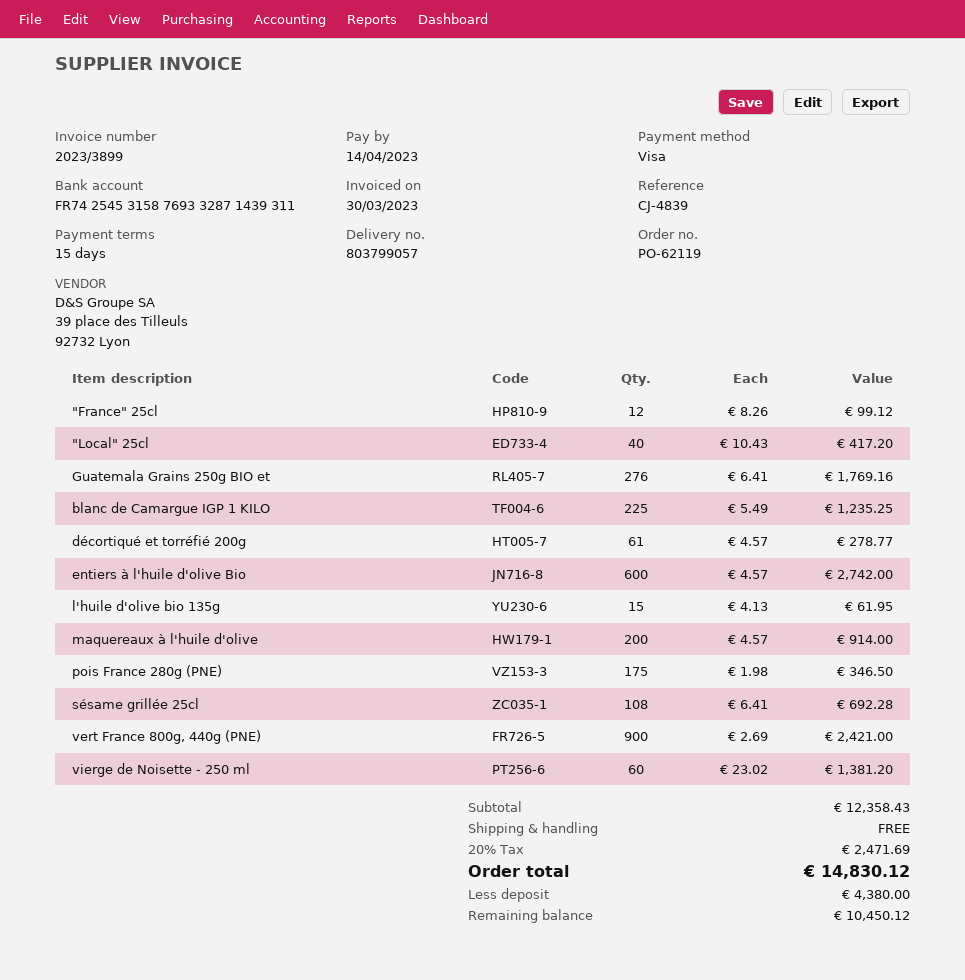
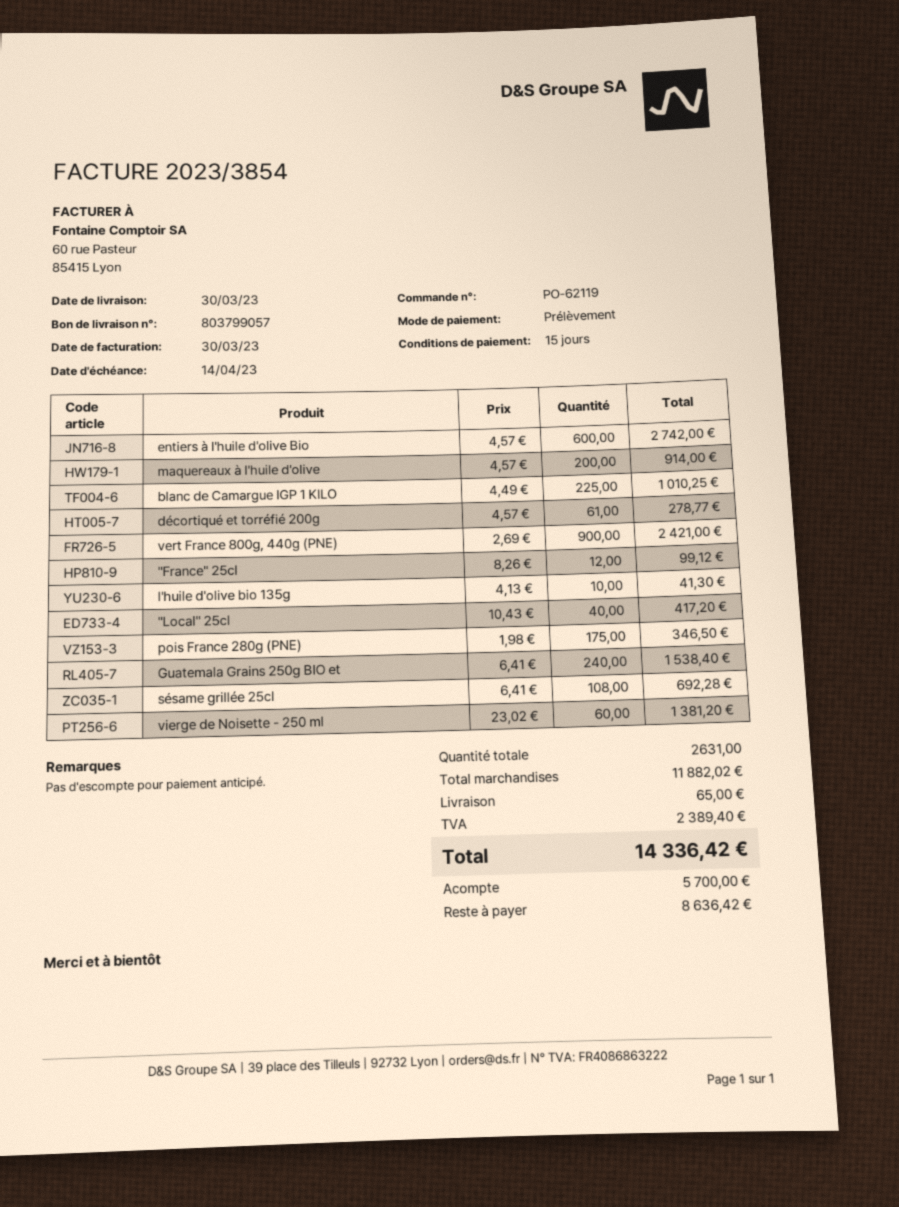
invoice number: 2023/3899 -> 2023/3854
payment method: Visa -> direct debit
Guatemala Grains 250g BIO et: 276 x 6.41 = 1769.16 -> 240 x 6.41 = 1538.40
blanc de Camargue IGP 1 KILO: 225 x 5.49 = 1235.25 -> 225 x 4.49 = 1010.25
l'huile d'olive bio 135g: 15 x 4.13 = 61.95 -> 10 x 4.13 = 41.30
subtotal: 12358.43 -> 11882.02
shipping: 0.00 -> 65.00
tax: 2471.69 -> 2389.40
total: 14830.12 -> 14336.42
deposit: 4380.00 -> 5700.00
balance: 10450.12 -> 8636.42

